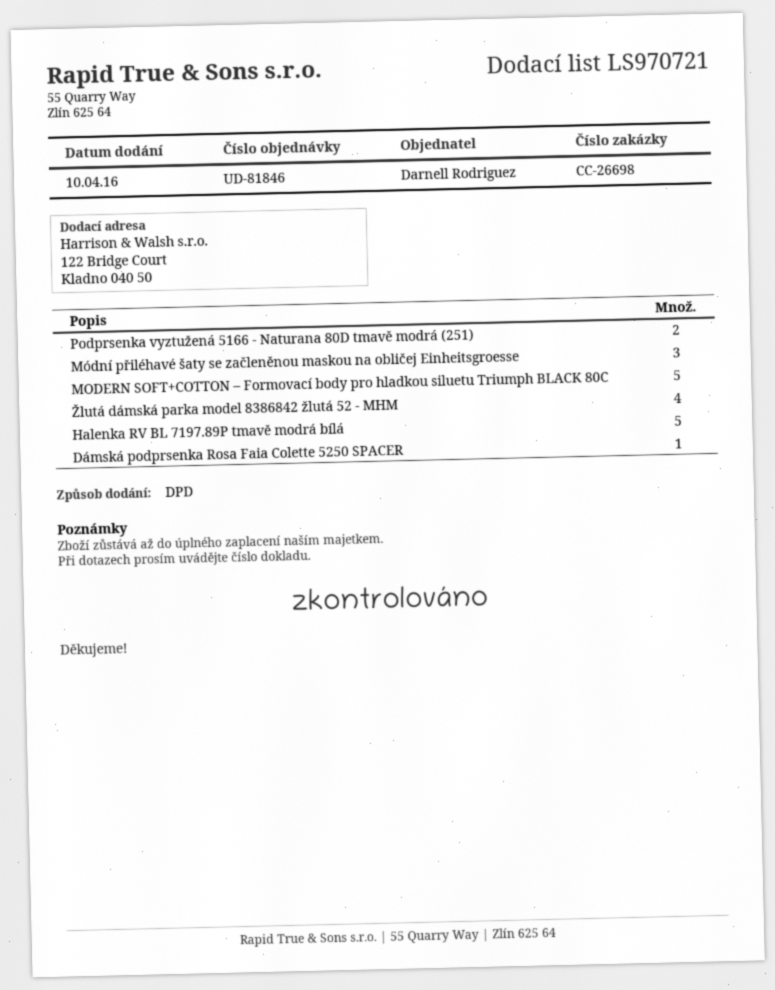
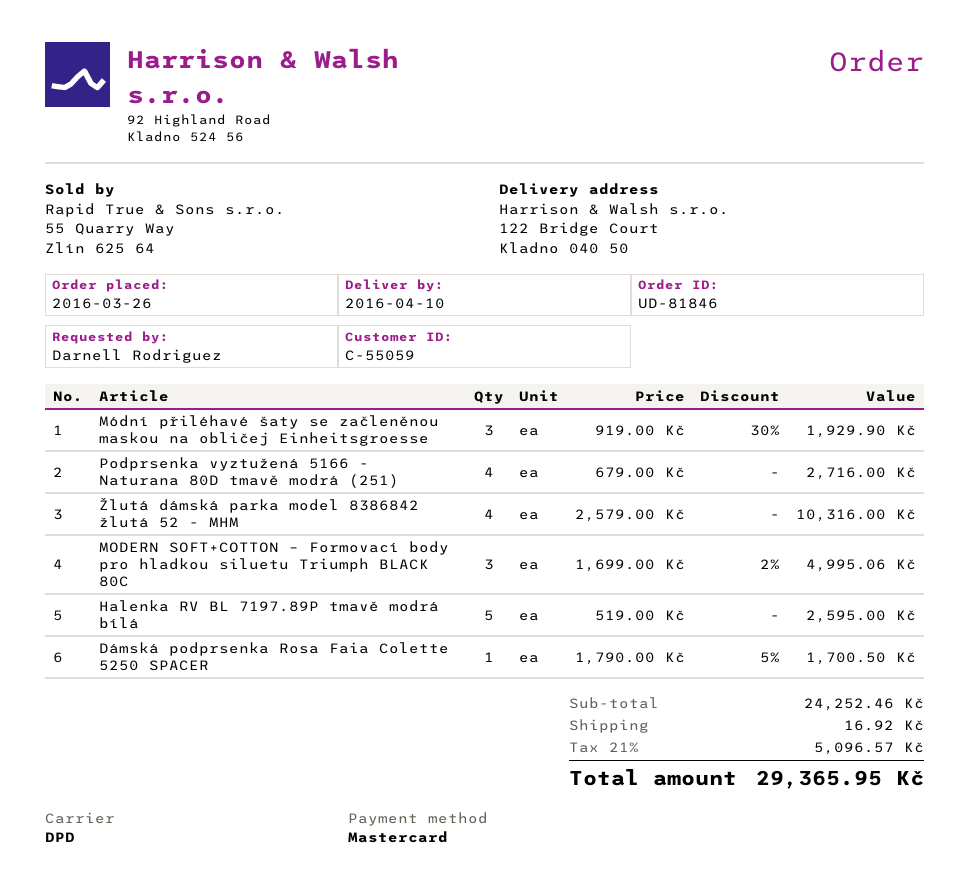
Podprsenka vyztužená 5166 - Naturana 80D tmavě modrá (251): 2 -> 4
MODERN SOFT+COTTON – Formovací body pro hladkou siluetu Triumph BLACK 80C: 5 -> 3

